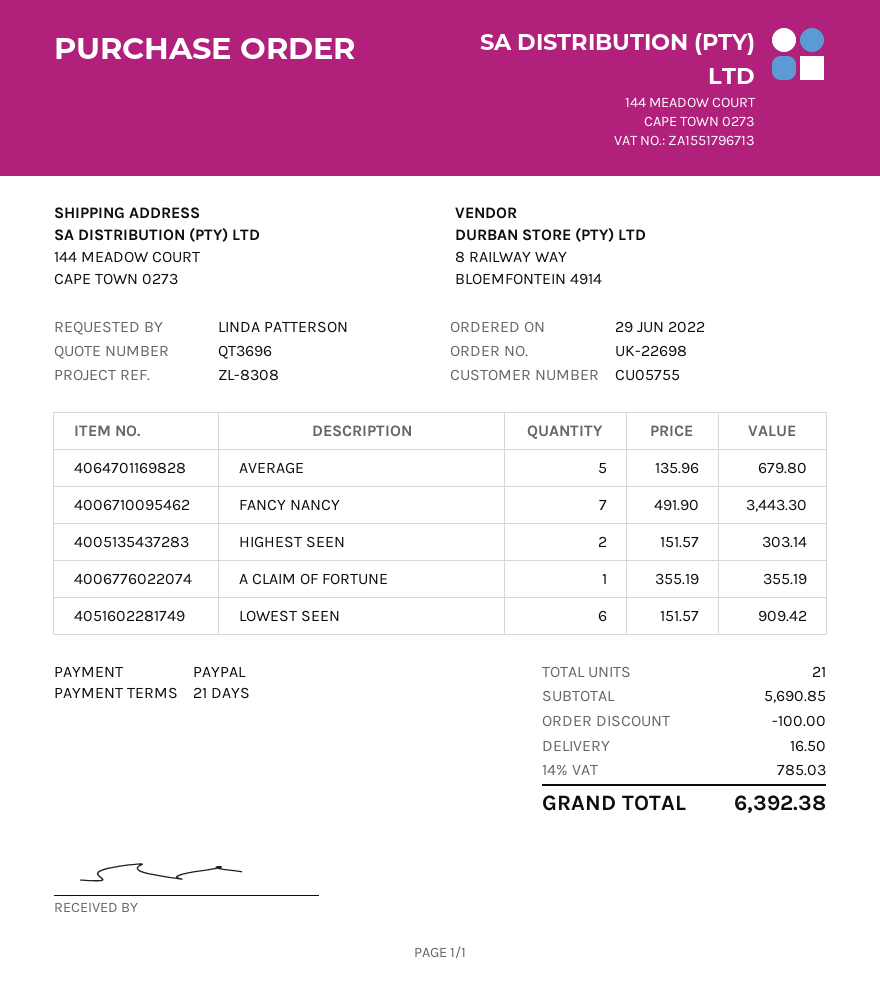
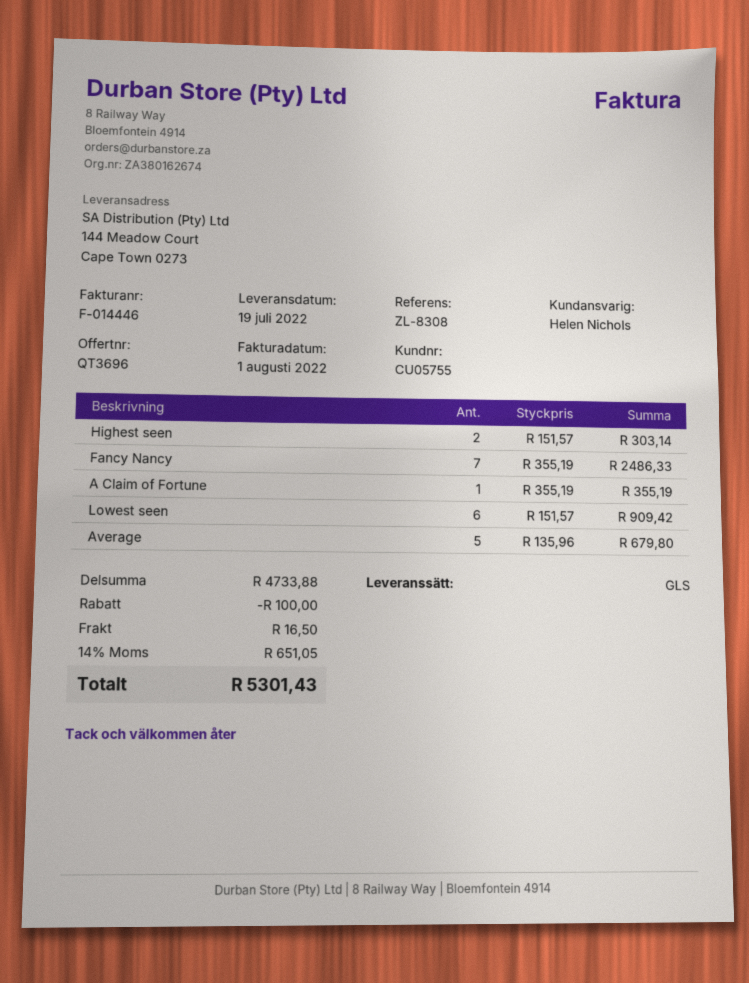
FANCY NANCY: 7 x 491.90 = 3443.30 -> 7 x 355.19 = 2486.33
subtotal: 5690.85 -> 4733.88
tax: 14% = 785.03 -> 14% = 651.05
total: 6392.38 -> 5301.43

